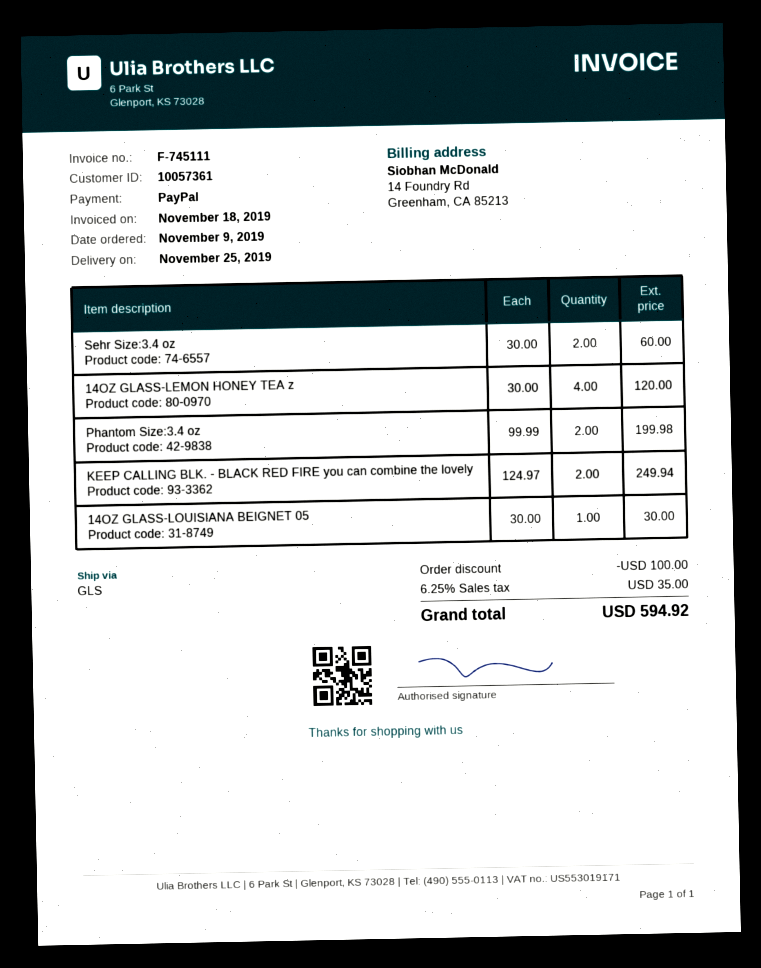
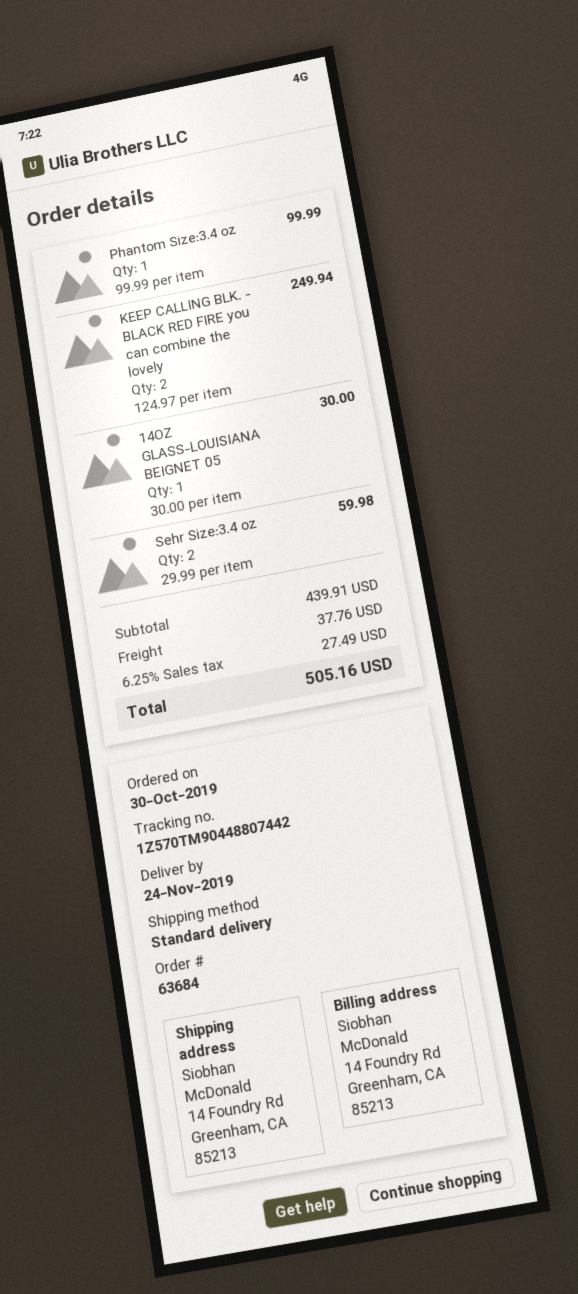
order date: 2019-11-09 -> 2019-10-30
delivery date: 2019-11-25 -> 2019-11-24
shipping method: GLS -> standard
Sehr Size:3.4 oz: 2 x 30.00 = 60.00 -> 2 x 29.99 = 59.98
14OZ GLASS-LEMON HONEY TEA z: 4 x 30.00 = 120.00 -> none
Phantom Size:3.4 oz: 2 x 99.99 = 199.98 -> 1 x 99.99 = 99.99
discount: 100.00 -> none
shipping: none -> 37.76
tax: 6.25% = 35.00 -> 6.25% = 27.49
total: 594.92 -> 505.16

